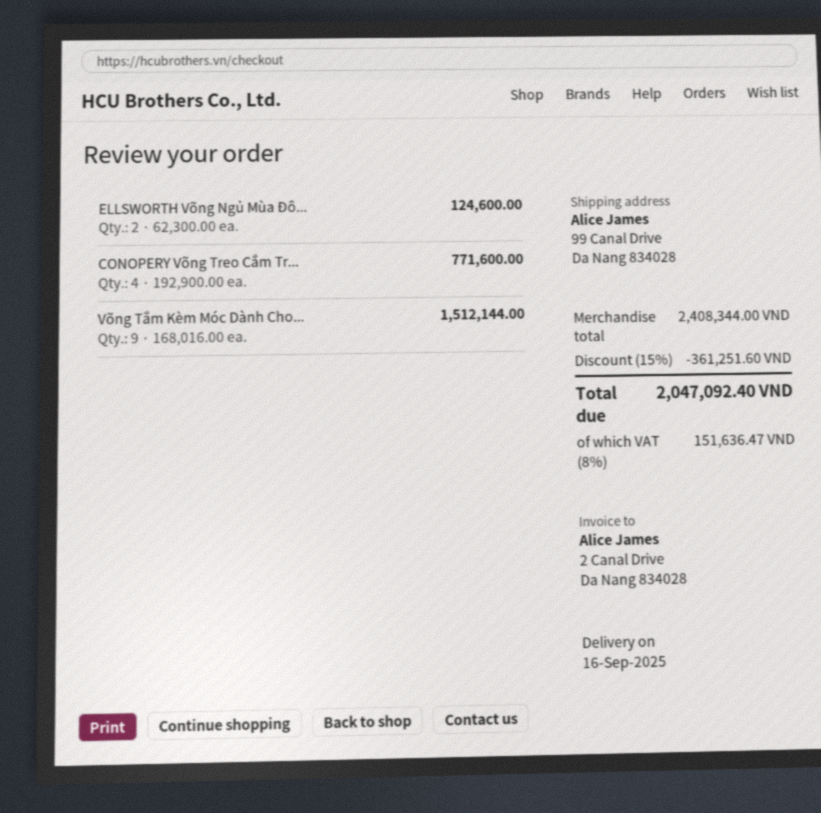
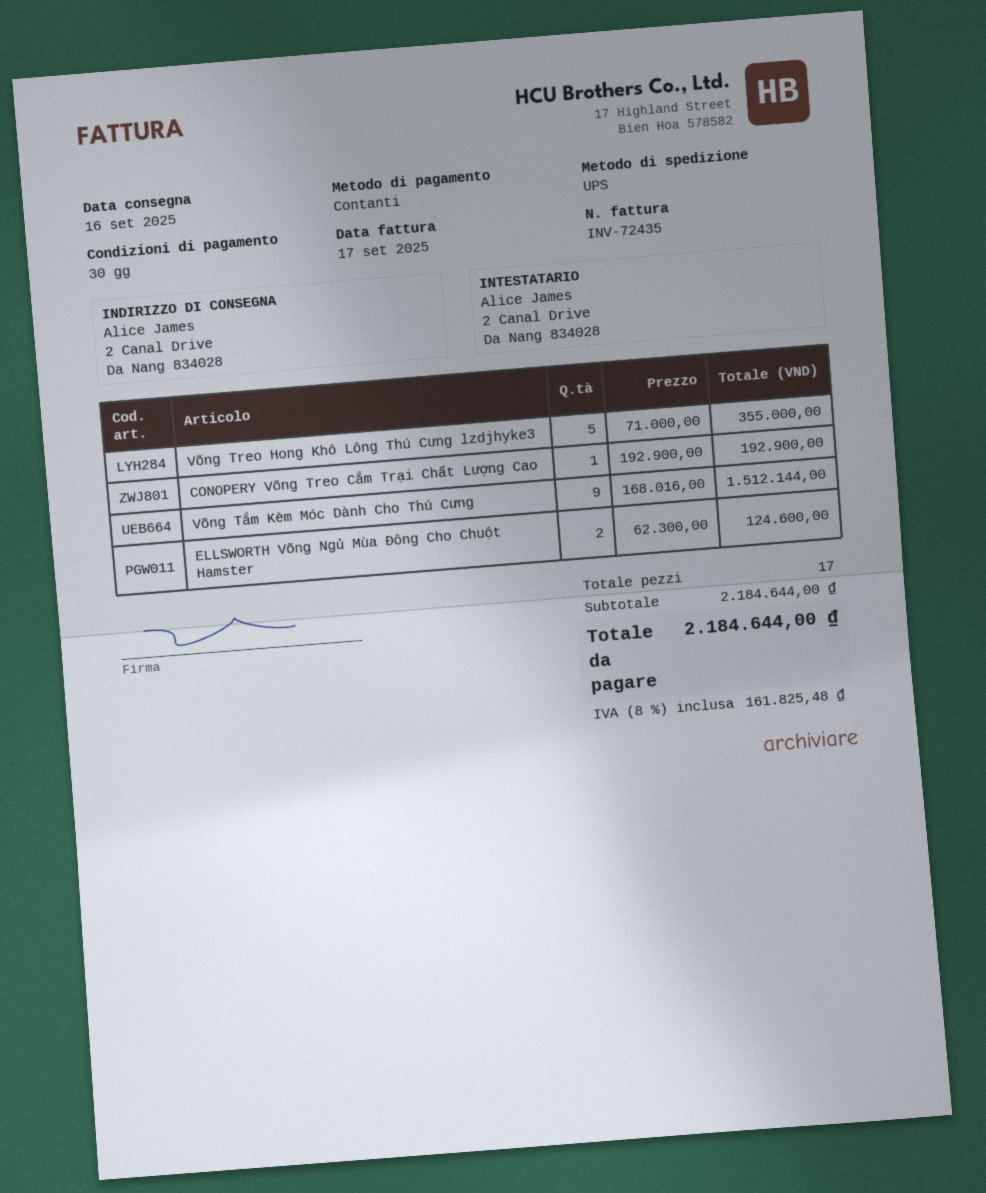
ship to: 99 Canal Drive, Da Nang 834028 -> 2 Canal Drive, Da Nang 834028
CONOPERY Võng Treo Cắm Tr...: 4 x 192900.00 = 771600.00 -> 1 x 192900.00 = 192900.00
Võng Treo Hong Khô Lông Thú Cưng lzdjhyke3: none -> 5 x 71000.00 = 355000.00
subtotal: 2408344.00 -> 2184644.00
discount: 15% = 361251.60 -> none
tax: 8% = 151636.47 -> 8% = 161825.48
total: 2047092.40 -> 2184644.00

